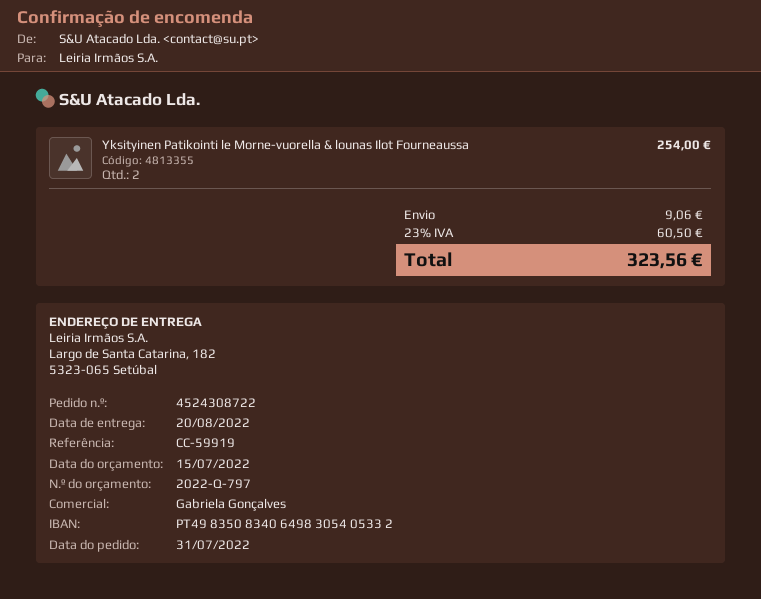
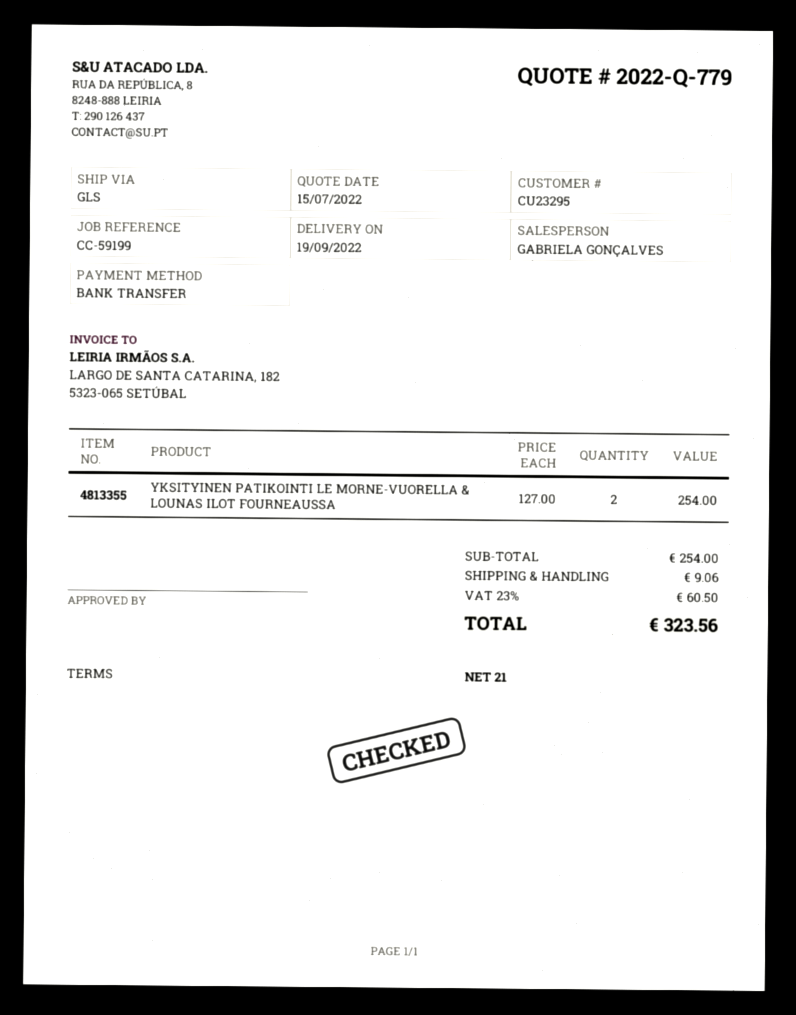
quote number: 2022-Q-797 -> 2022-Q-779
delivery date: 2022-08-20 -> 2022-09-19
reference: CC-59919 -> CC-59199

